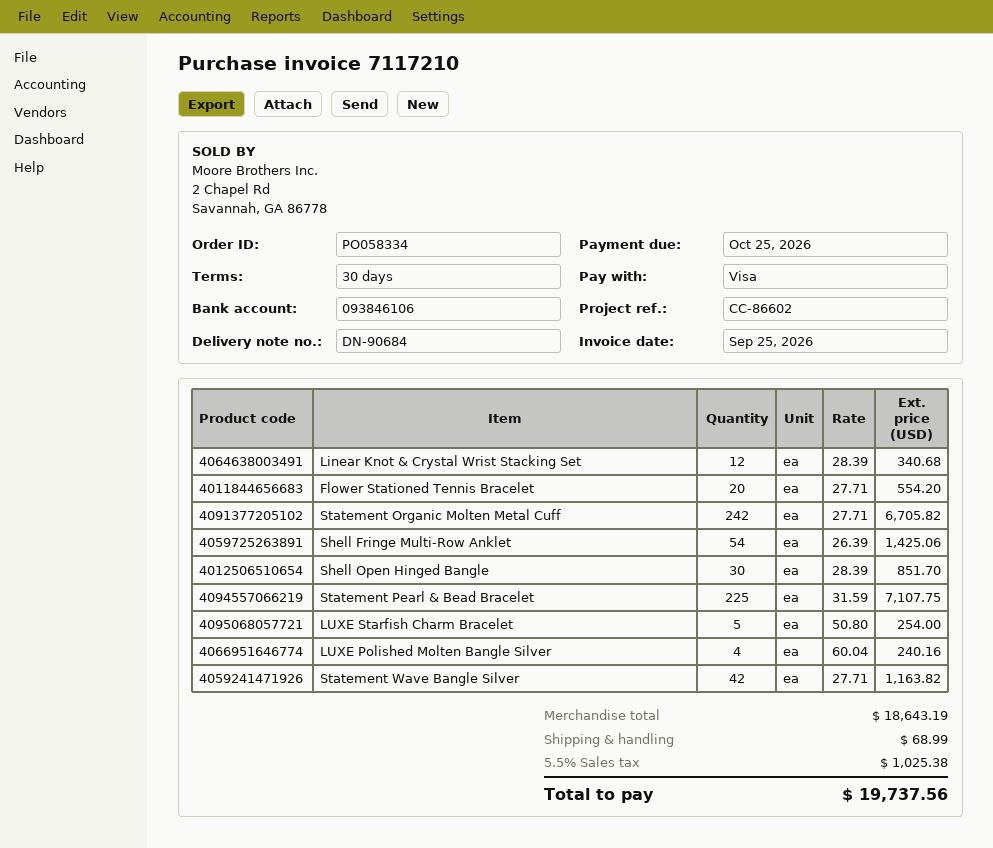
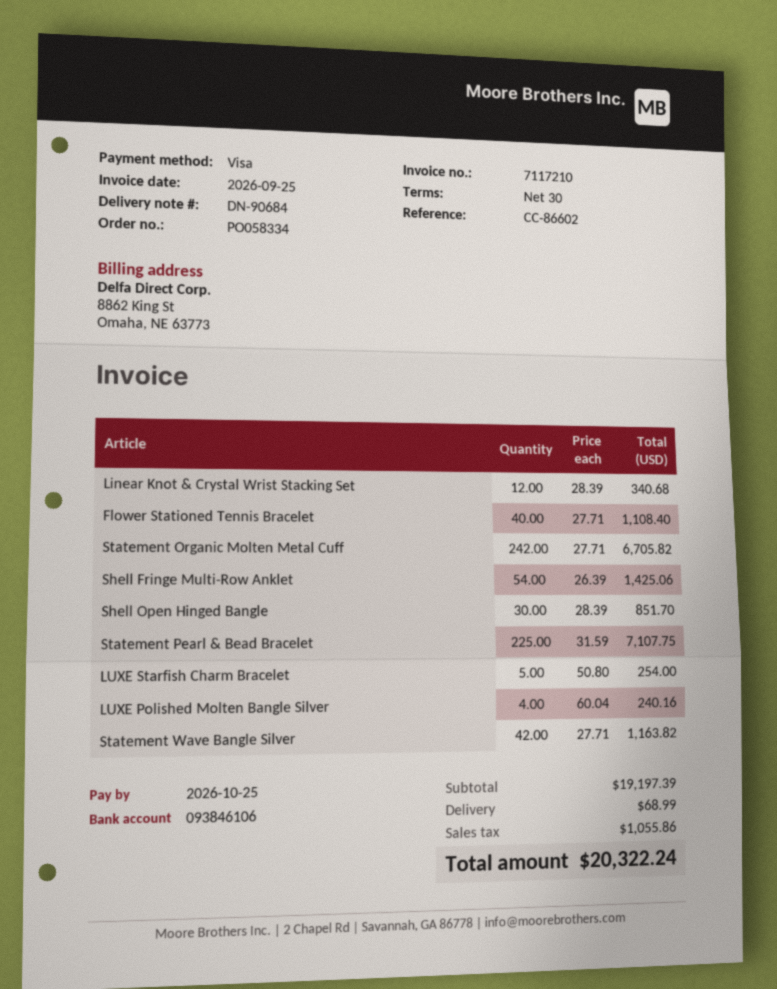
Flower Stationed Tennis Bracelet: 20 x 27.71 = 554.20 -> 40 x 27.71 = 1108.40
subtotal: 18643.19 -> 19197.39
tax: 1025.38 -> 1055.86
total: 19737.56 -> 20322.24

